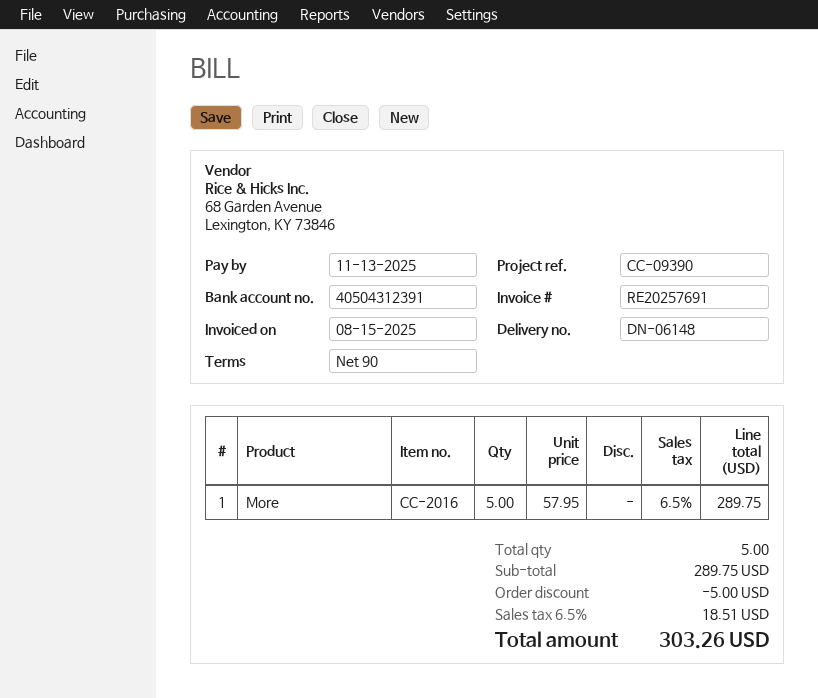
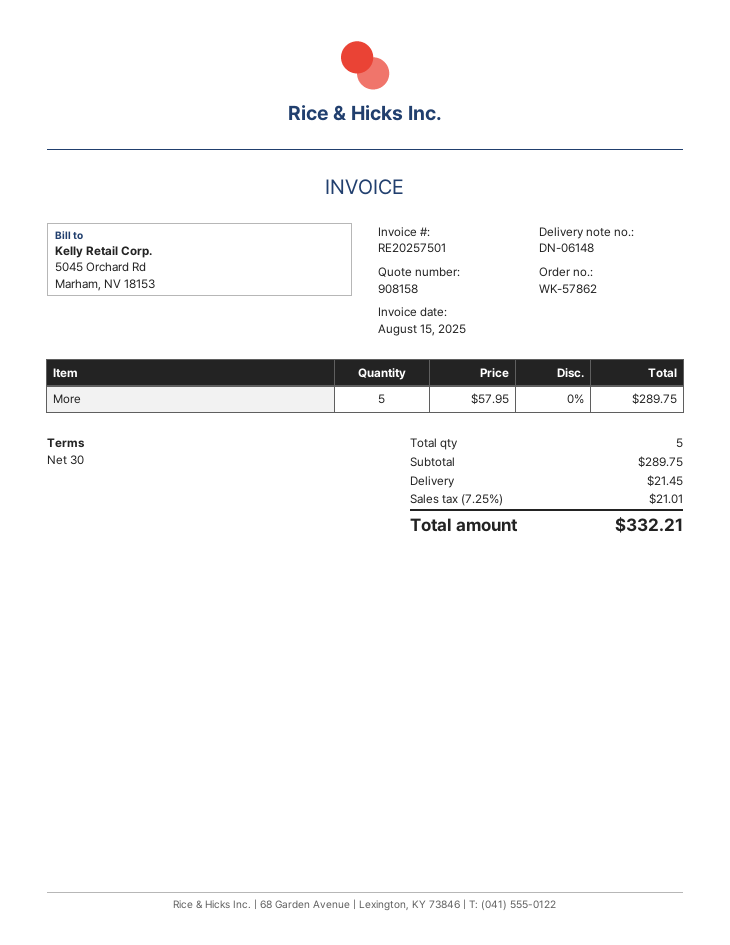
invoice number: RE20257691 -> RE20257501
payment terms: 90 days -> 30 days
discount: 5.00 -> none
shipping: none -> 21.45
tax: 6.5% = 18.51 -> 7.25% = 21.01
total: 303.26 -> 332.21

